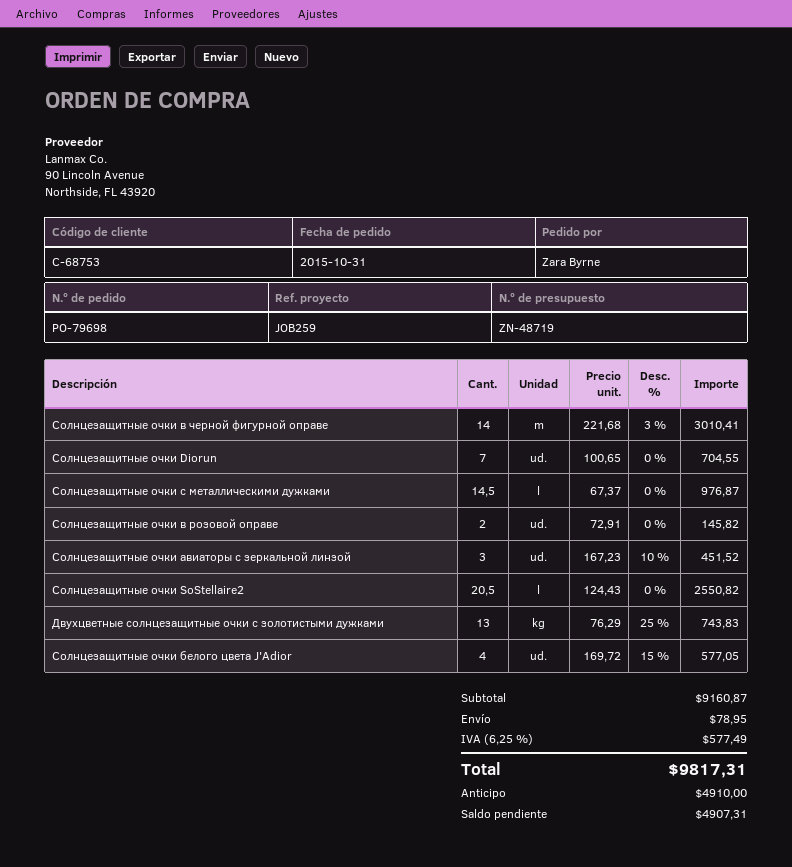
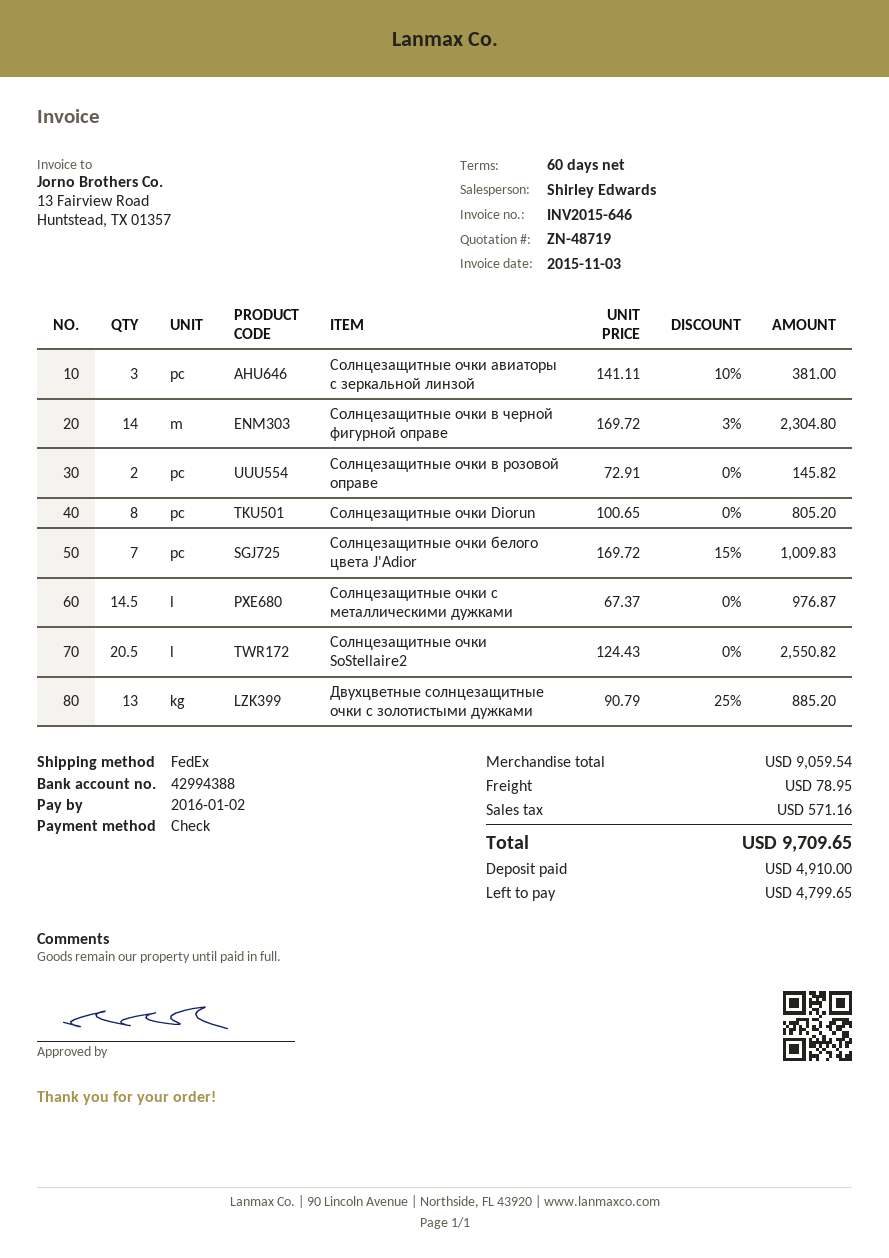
Солнцезащитные очки в черной фигурной оправе: 14 x 221.68 - 3% = 3010.41 -> 14 x 169.72 - 3% = 2304.80
Солнцезащитные очки Diorun: 7 x 100.65 = 704.55 -> 8 x 100.65 = 805.20
Солнцезащитные очки авиаторы с зеркальной линзой: 3 x 167.23 - 10% = 451.52 -> 3 x 141.11 - 10% = 381.00
Двухцветные солнцезащитные очки с золотистыми дужками: 13 x 76.29 - 25% = 743.83 -> 13 x 90.79 - 25% = 885.20
Солнцезащитные очки белого цвета J'Adior: 4 x 169.72 - 15% = 577.05 -> 7 x 169.72 - 15% = 1009.83
subtotal: 9160.87 -> 9059.54
tax: 577.49 -> 571.16
total: 9817.31 -> 9709.65
balance: 4907.31 -> 4799.65

